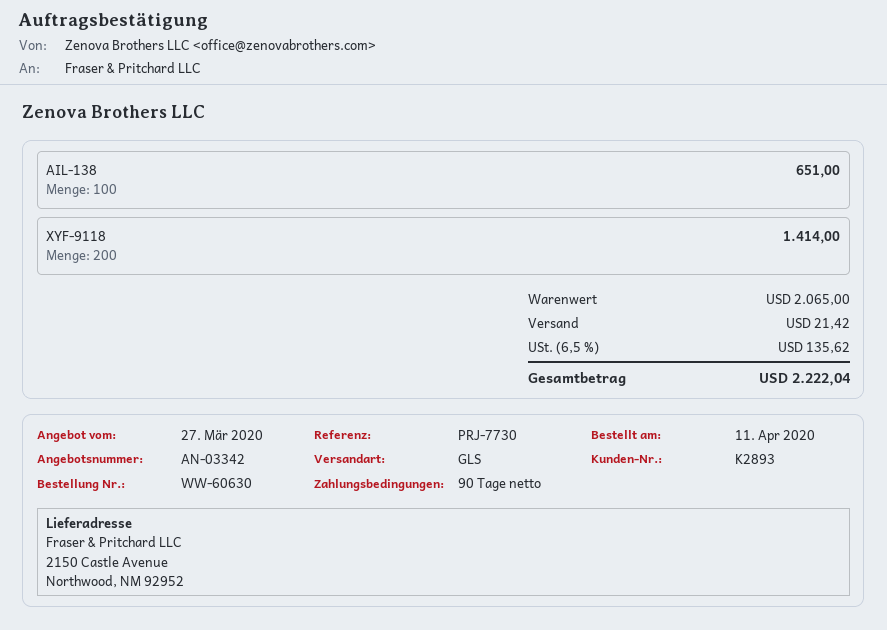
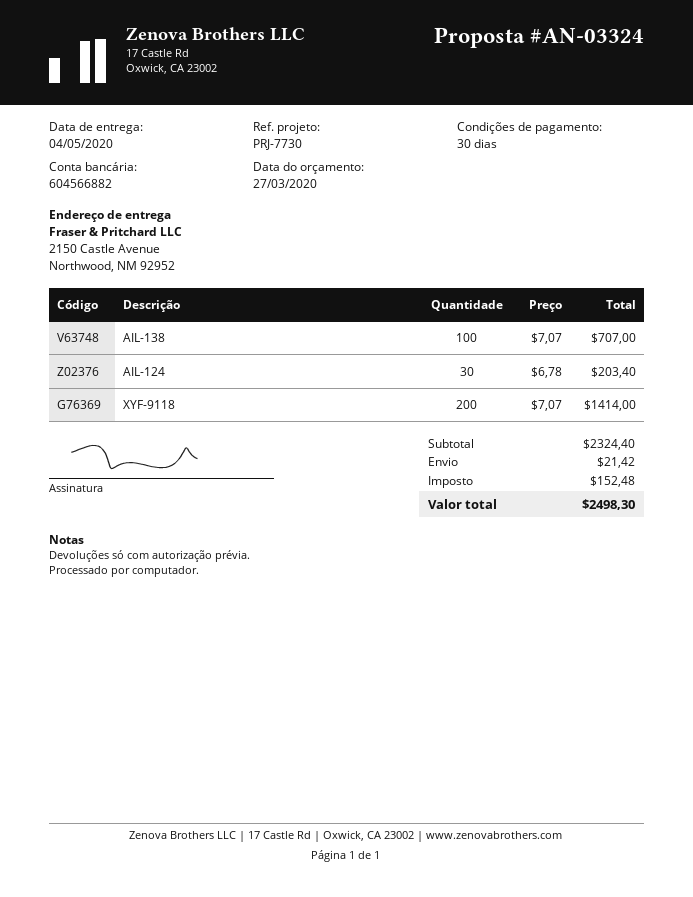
quote number: AN-03342 -> AN-03324
payment terms: 90 days -> 30 days
AIL-138: 100 for 651.00 -> 100 for 707.00
AIL-124: none -> 30 for 203.40
subtotal: 2065.00 -> 2324.40
tax: 135.62 -> 152.48
total: 2222.04 -> 2498.30

